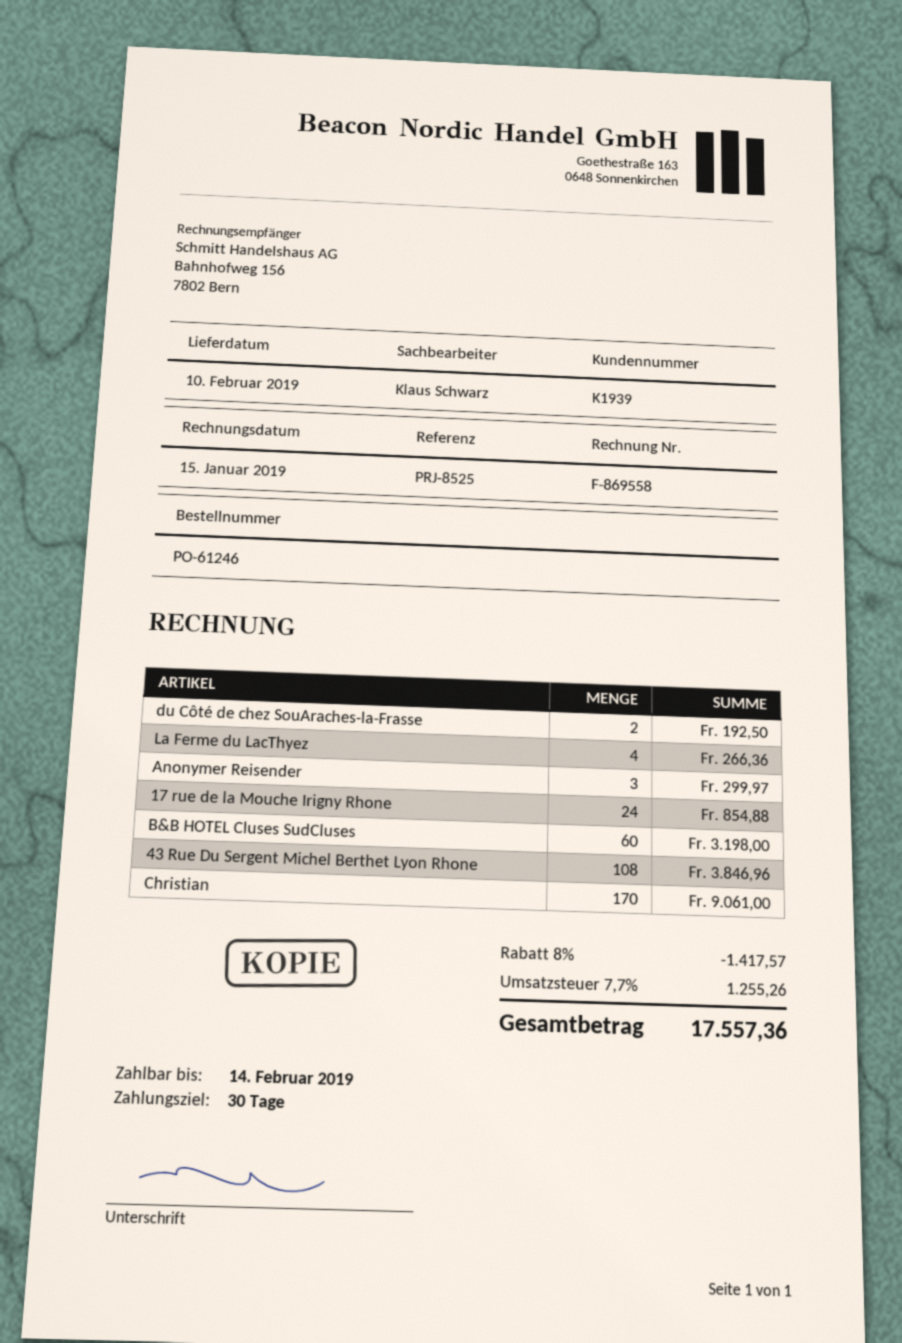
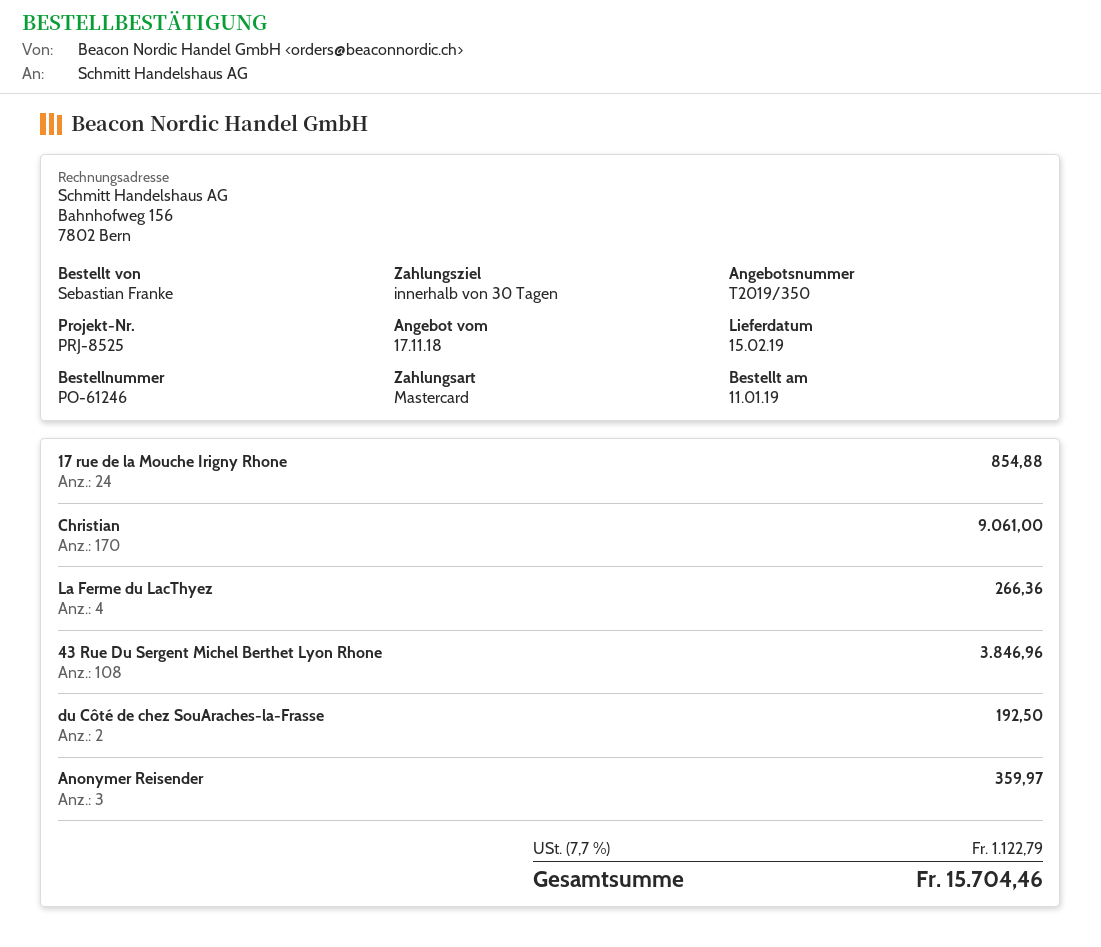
delivery date: 2019-02-10 -> 2019-02-15
Anonymer Reisender: 3 for 299.97 -> 3 for 359.97
B&B HOTEL Cluses SudCluses: 60 for 3198.00 -> none
discount: 8% = 1417.57 -> none
tax: 7.7% = 1255.26 -> 7.7% = 1122.79
total: 17557.36 -> 15704.46

